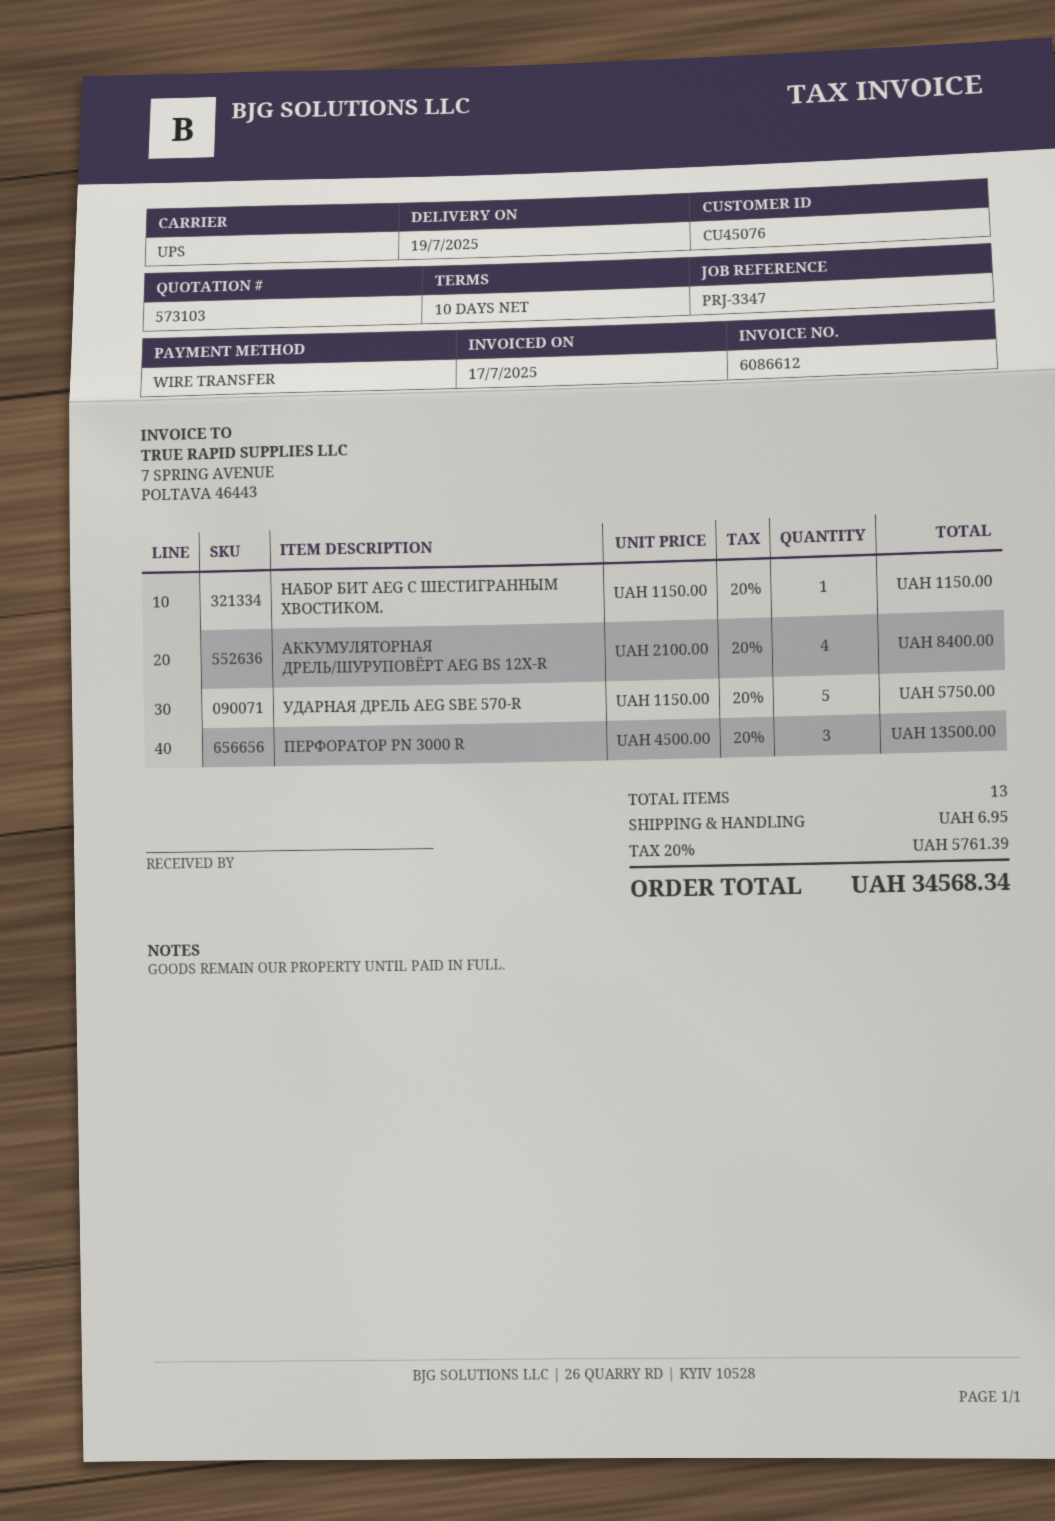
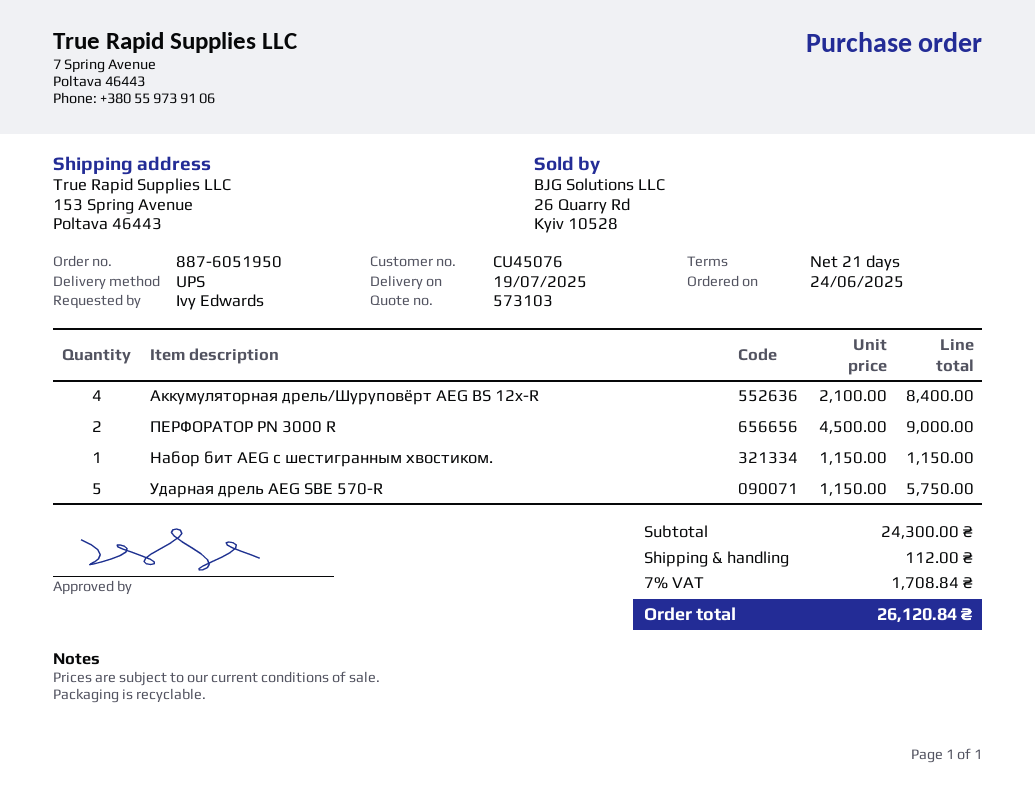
payment terms: 10 days -> 21 days
ПЕРФОРАТОР PN 3000 R: 3 x 4500.00 = 13500.00 -> 2 x 4500.00 = 9000.00
shipping: 6.95 -> 112.00
tax: 20% = 5761.39 -> 7% = 1708.84
total: 34568.34 -> 26120.84

